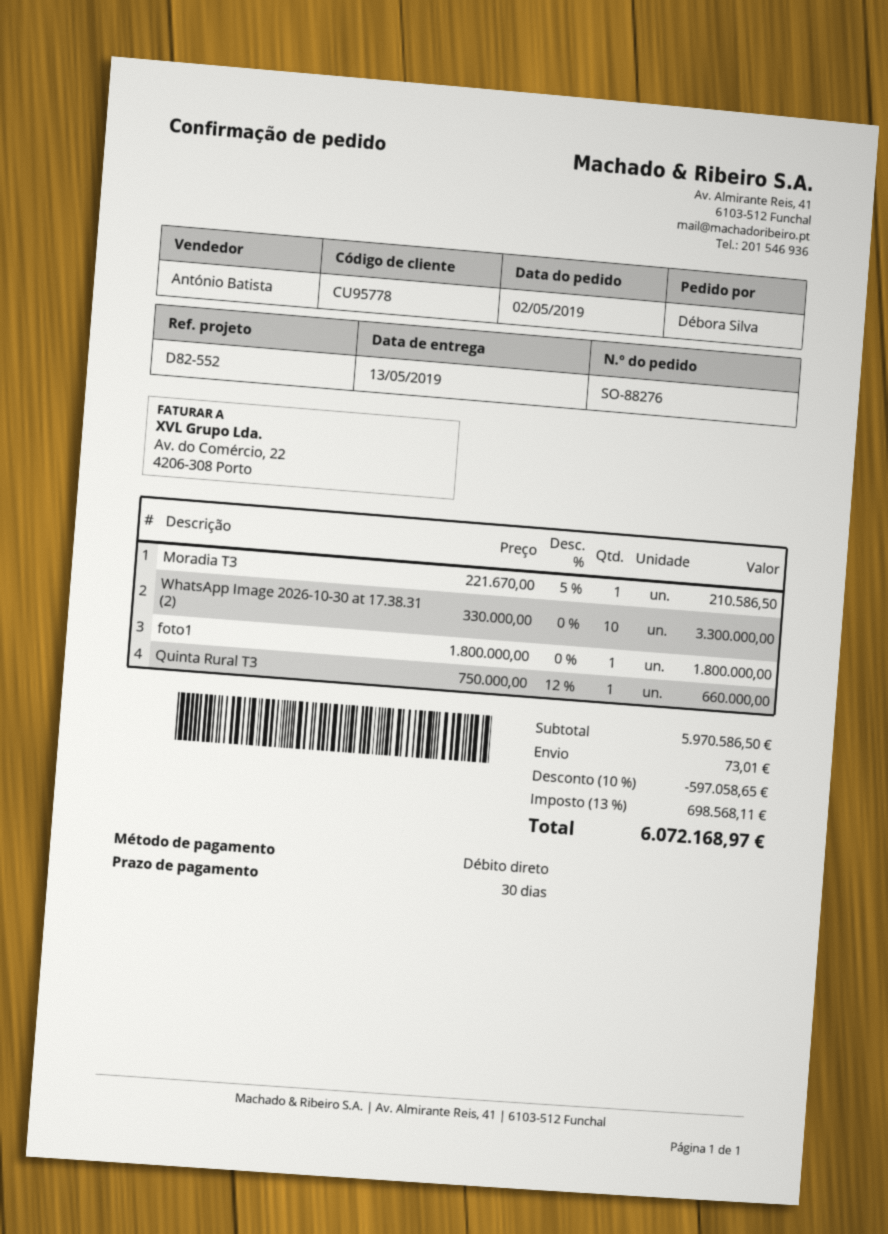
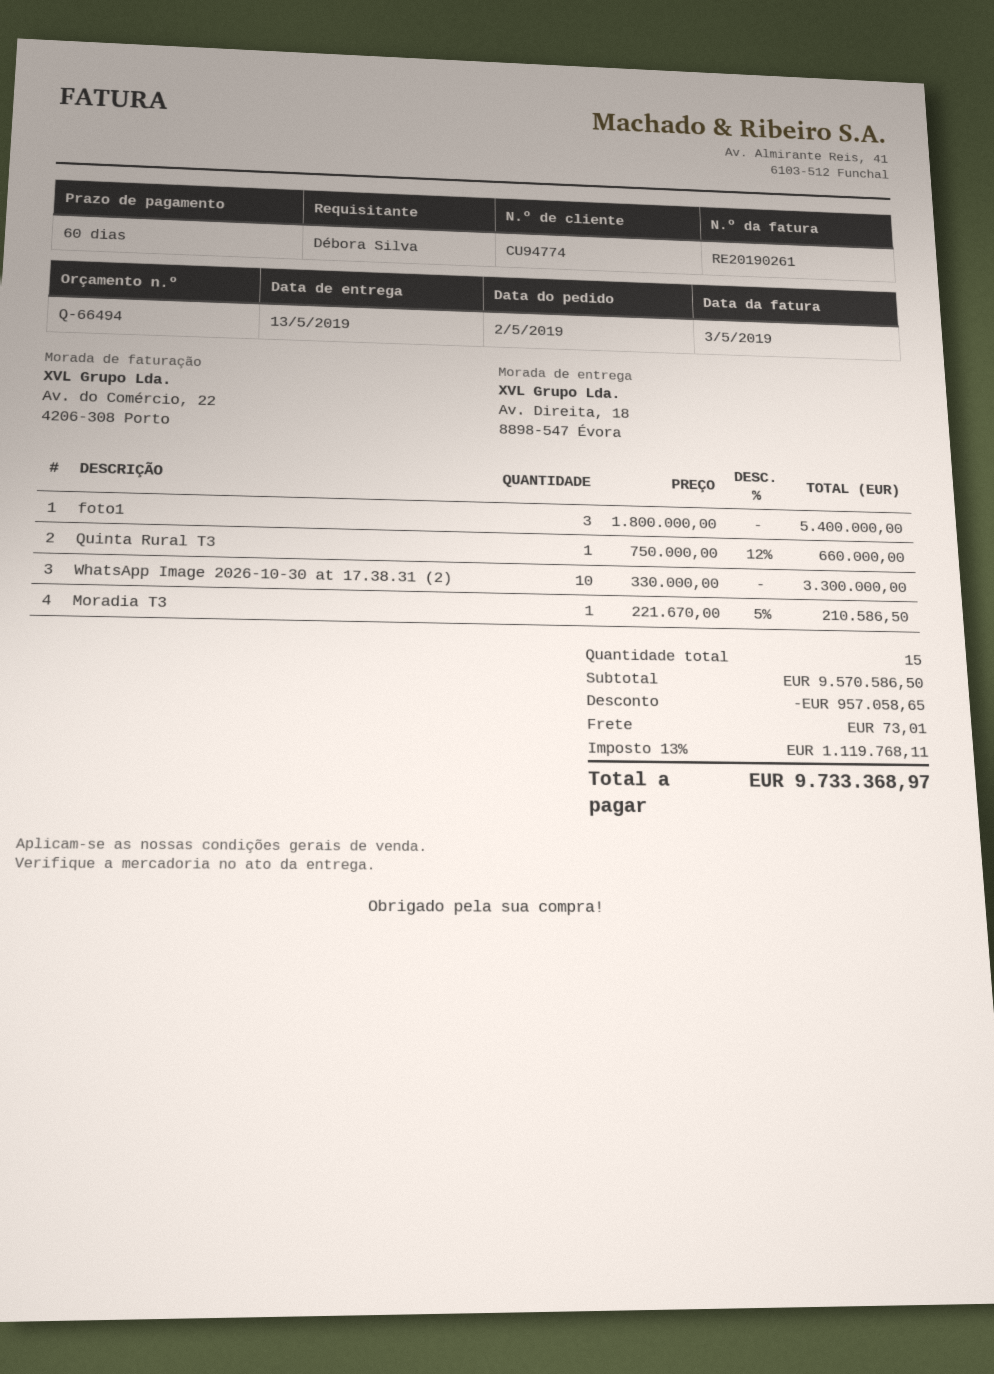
payment terms: 30 days -> 60 days
customer number: CU95778 -> CU94774
foto1: 1 x 1800000.00 = 1800000.00 -> 3 x 1800000.00 = 5400000.00
subtotal: 5970586.50 -> 9570586.50
discount: 597058.65 -> 957058.65
tax: 13% = 698568.11 -> 13% = 1119768.11
total: 6072168.97 -> 9733368.97

